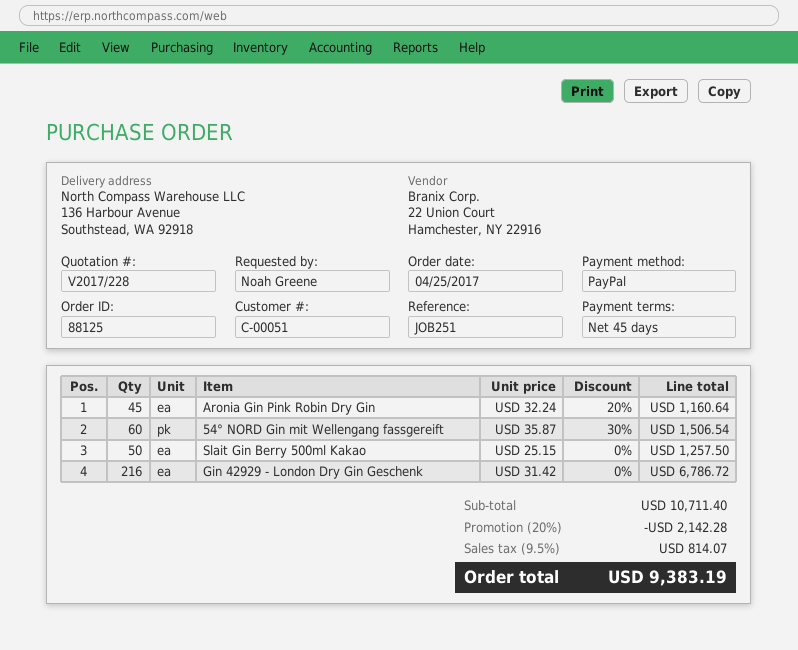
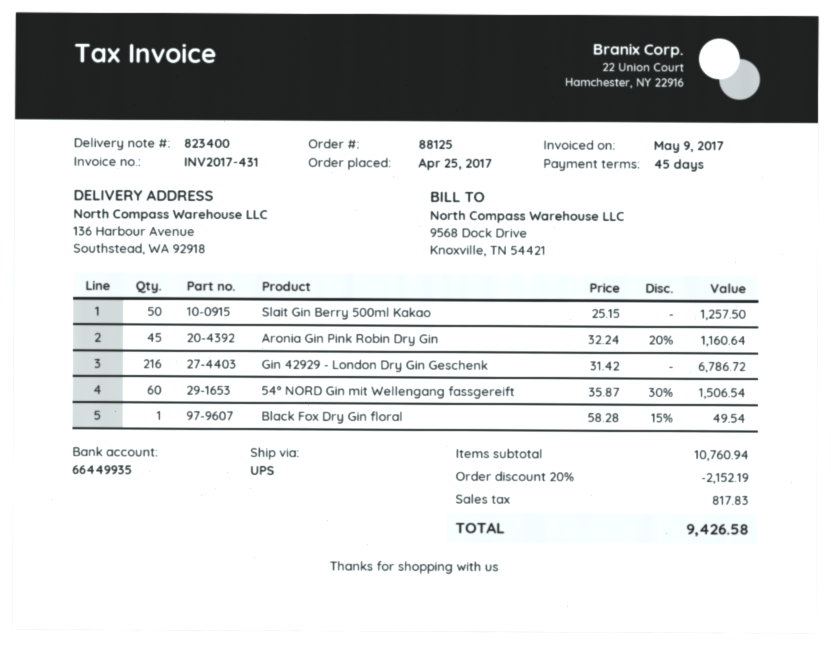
Black Fox Dry Gin floral: none -> 1 x 58.28 - 15% = 49.54
subtotal: 10711.40 -> 10760.94
discount: 20% = 2142.28 -> 20% = 2152.19
tax: 814.07 -> 817.83
total: 9383.19 -> 9426.58

